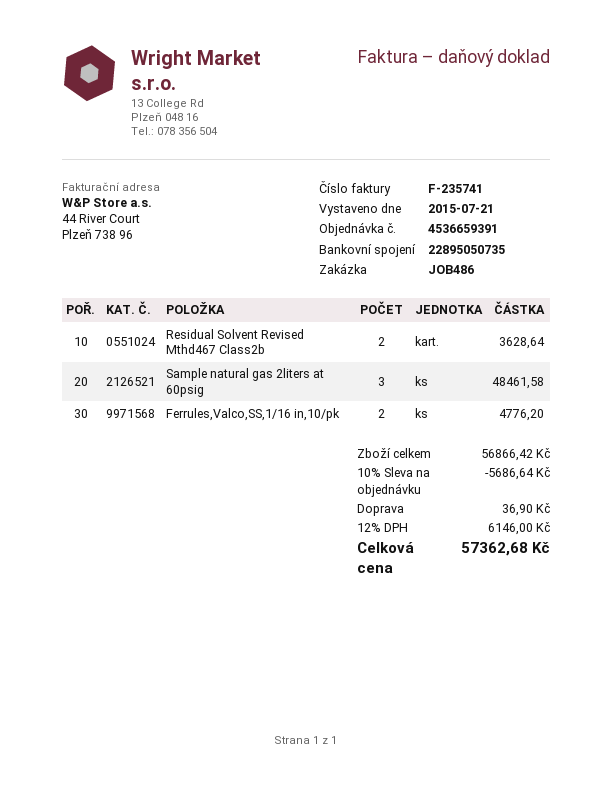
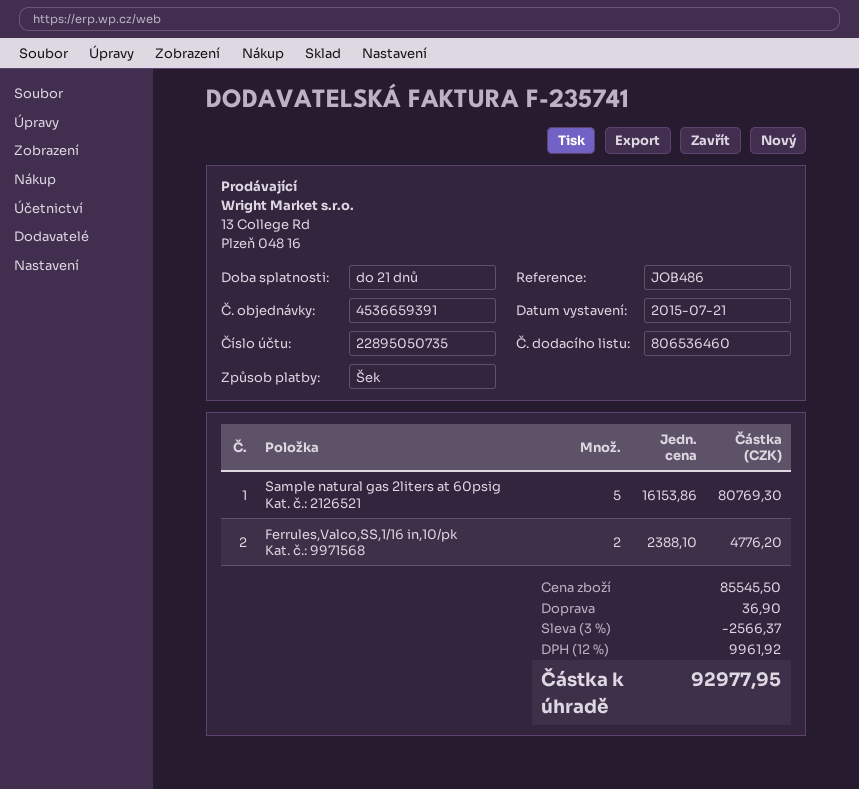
Residual Solvent Revised Mthd467 Class2b: 2 for 3628.64 -> none
Sample natural gas 2liters at 60psig: 3 for 48461.58 -> 5 for 80769.30
subtotal: 56866.42 -> 85545.50
discount: 10% = 5686.64 -> 3% = 2566.37
tax: 12% = 6146.00 -> 12% = 9961.92
total: 57362.68 -> 92977.95

